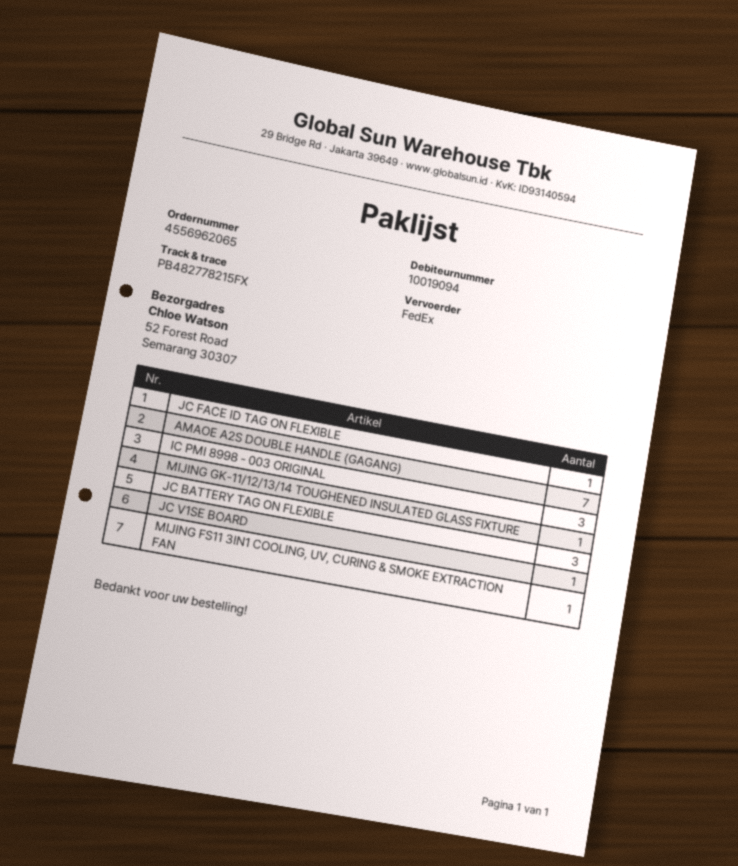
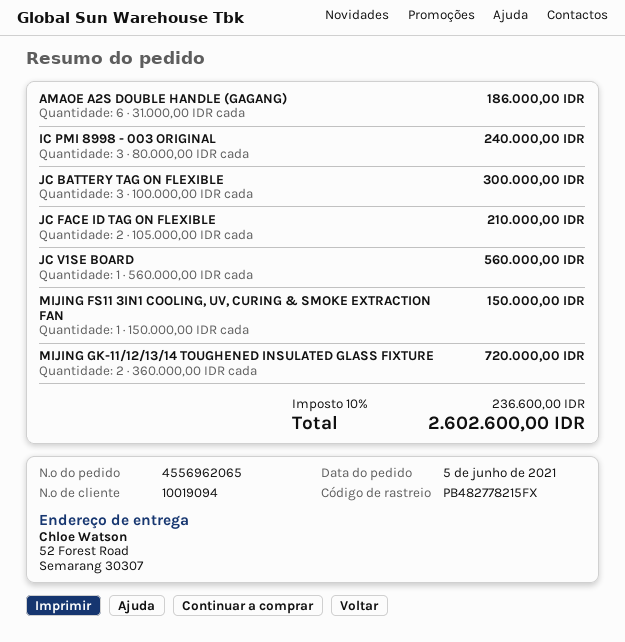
JC FACE ID TAG ON FLEXIBLE: 1 -> 2
AMAOE A2S DOUBLE HANDLE (GAGANG): 7 -> 6
MIJING GK-11/12/13/14 TOUGHENED INSULATED GLASS FIXTURE: 1 -> 2

